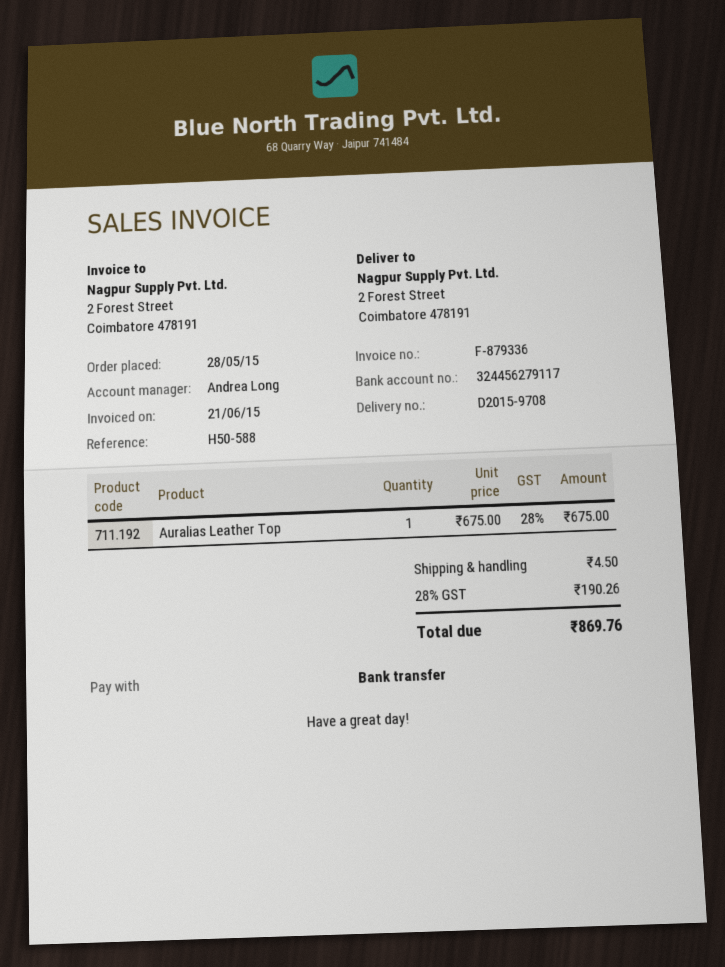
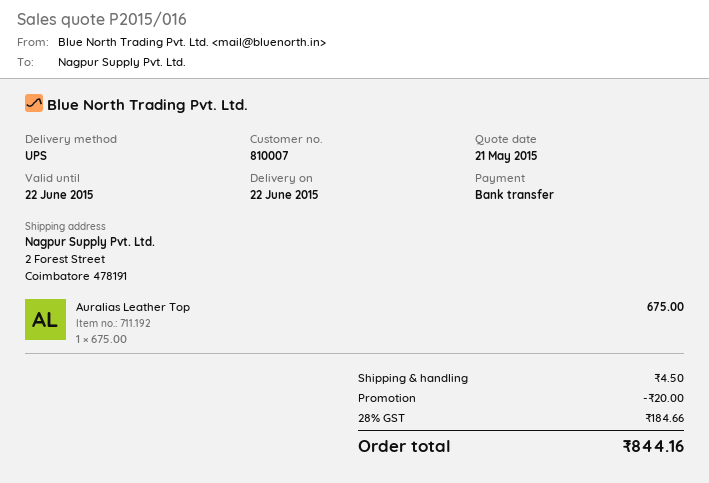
discount: none -> 20.00
tax: 28% = 190.26 -> 28% = 184.66
total: 869.76 -> 844.16

